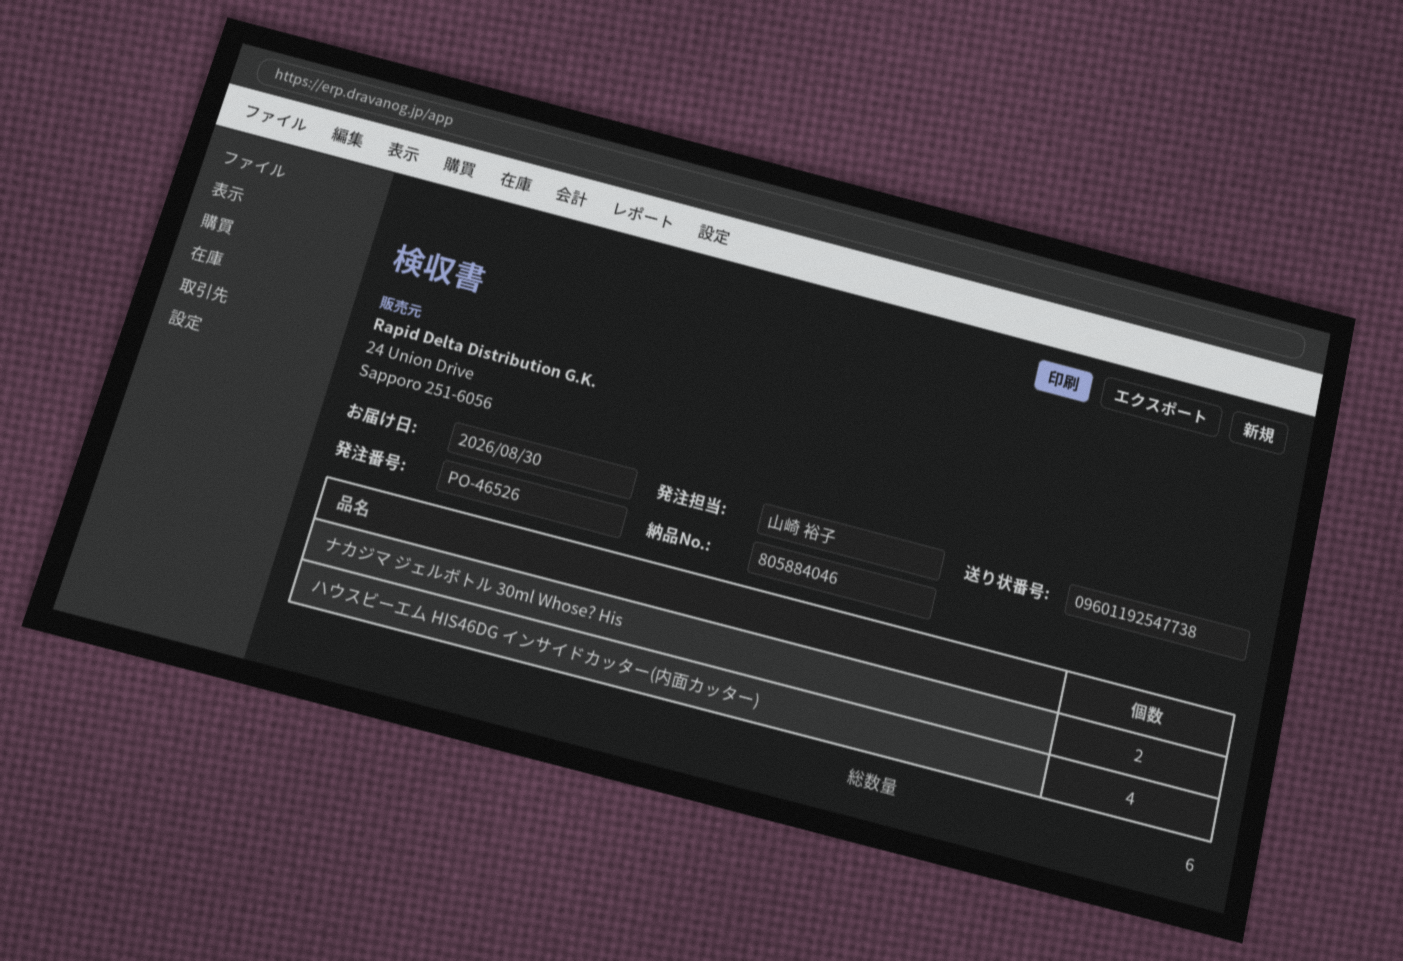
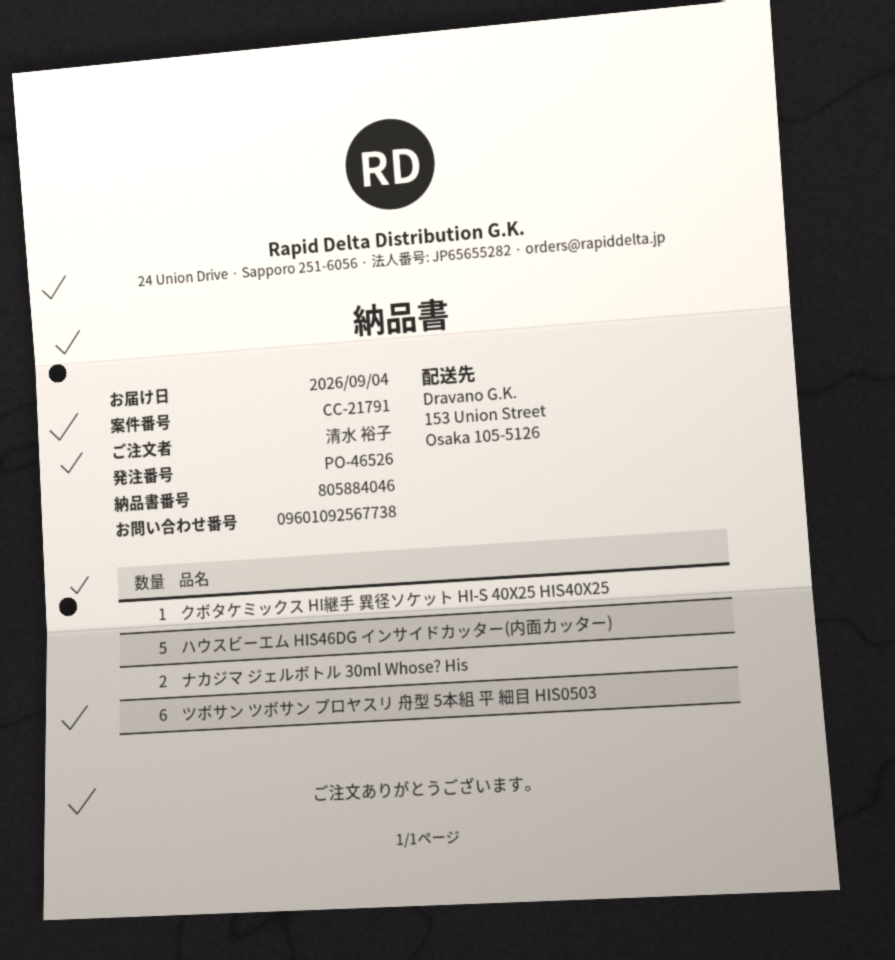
delivery date: 2026-08-30 -> 2026-09-04
ordered by: 山崎 裕子 -> 清水 裕子
tracking number: 09601192547738 -> 09601092567738
ハウスビーエム HIS46DG インサイドカッター(内面カッター): 4 -> 5
クボタケミックス HI継手 異径ソケット HI-S 40X25 HIS40X25: none -> 1
ツボサン ツボサン プロヤスリ 舟型 5本組 平 細目 HIS0503: none -> 6

